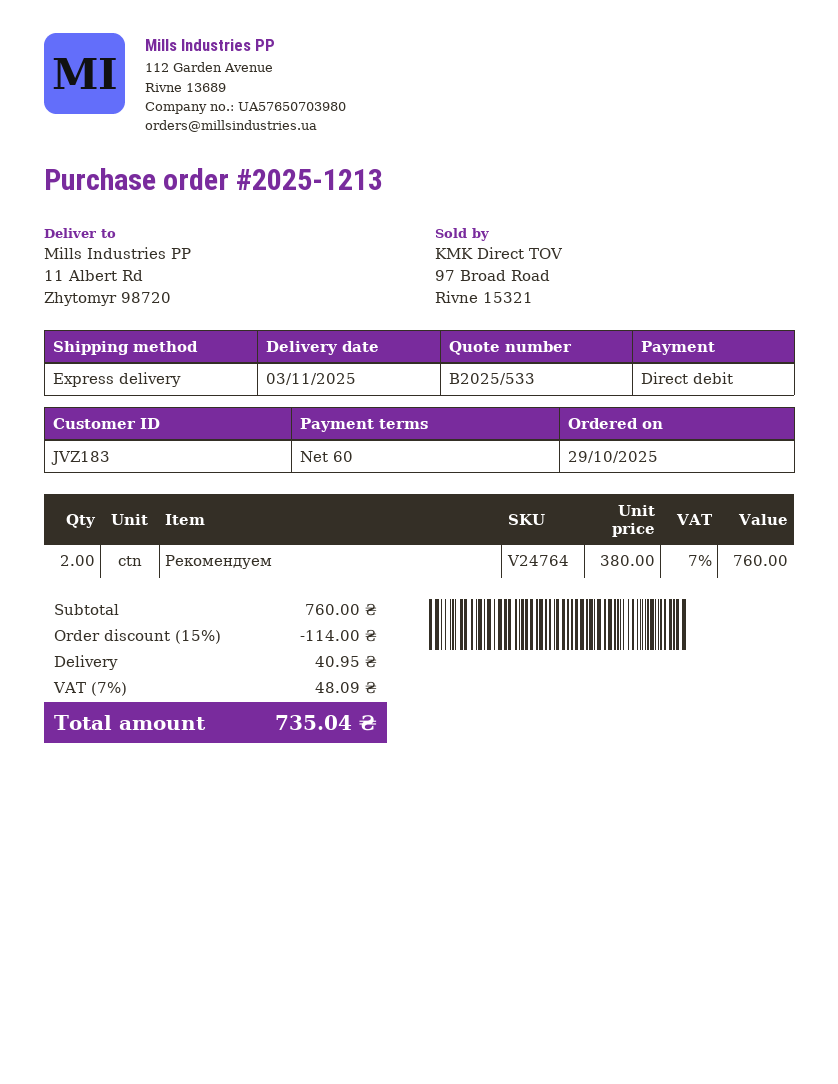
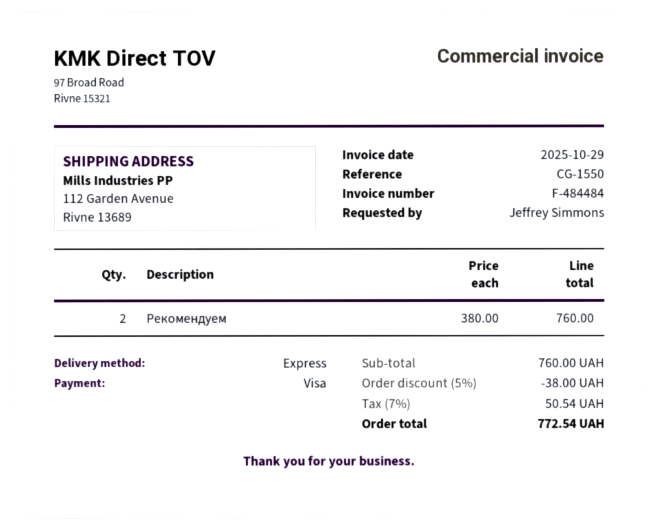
payment method: direct debit -> Visa
ship to: 11 Albert Rd, Zhytomyr 98720 -> 112 Garden Avenue, Rivne 13689
discount: 15% = 114.00 -> 5% = 38.00
shipping: 40.95 -> none
tax: 7% = 48.09 -> 7% = 50.54
total: 735.04 -> 772.54

